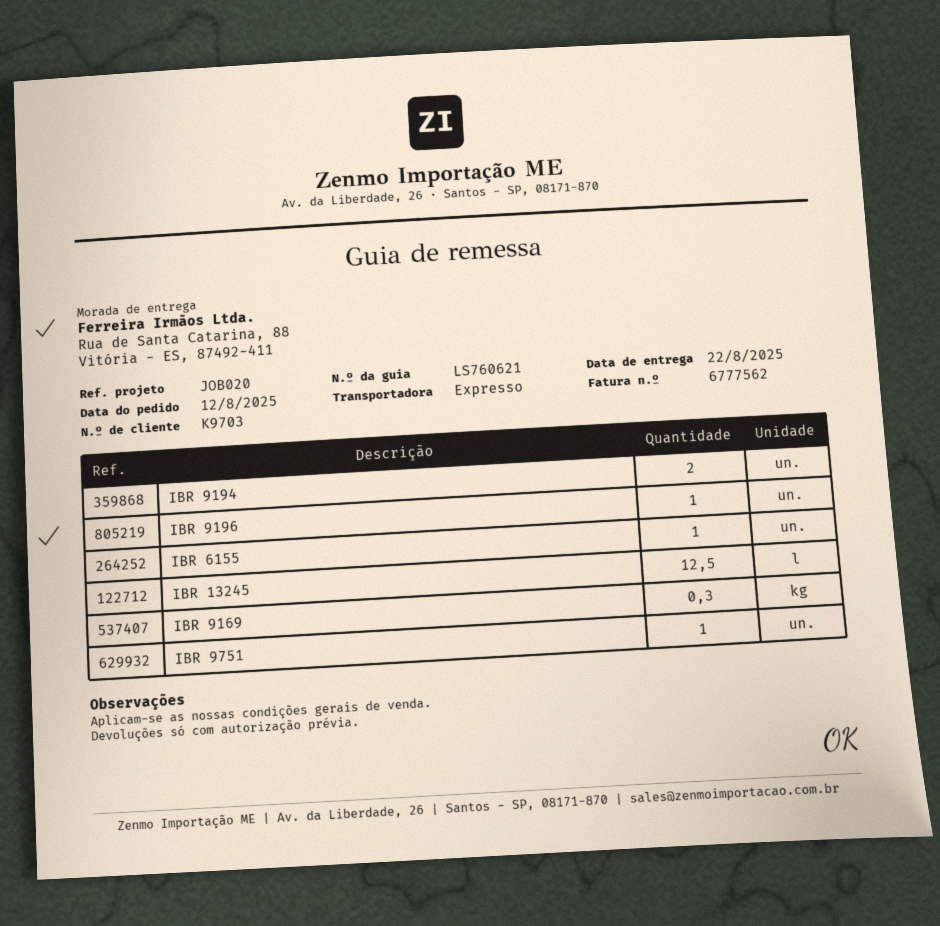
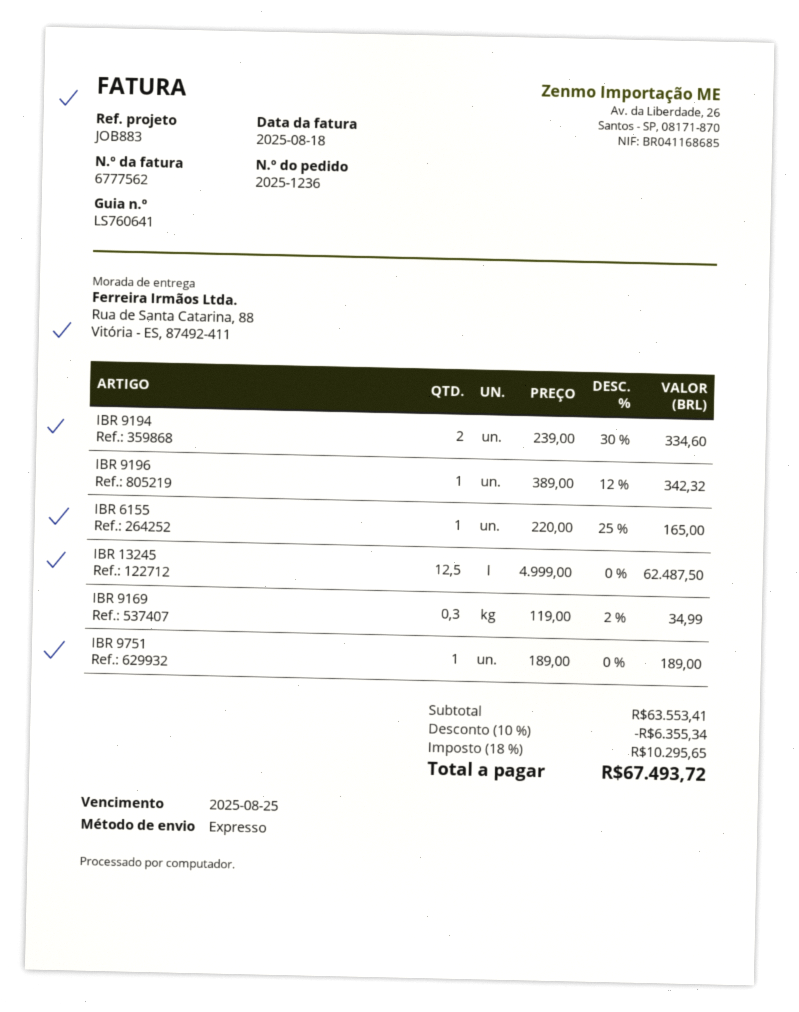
delivery note number: LS760621 -> LS760641
reference: JOB020 -> JOB883

